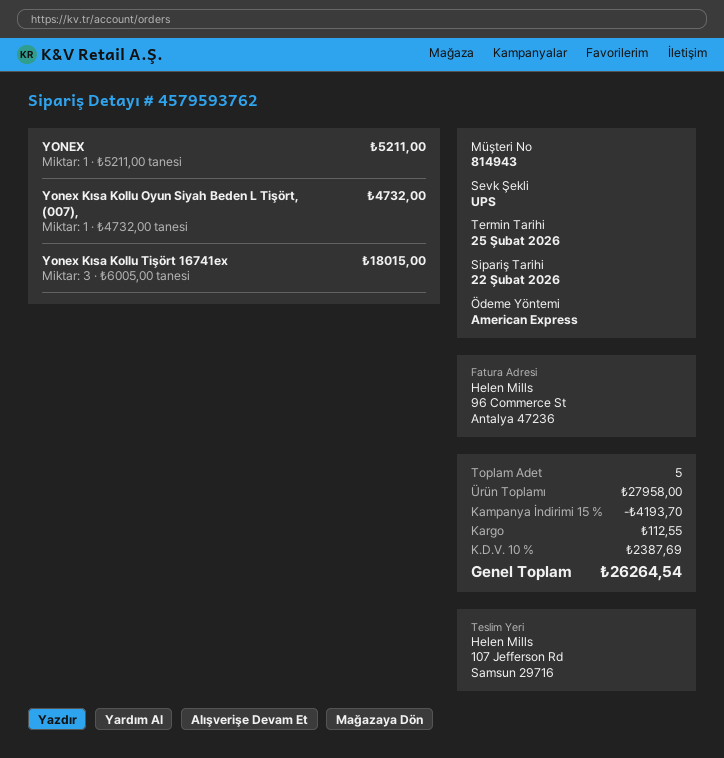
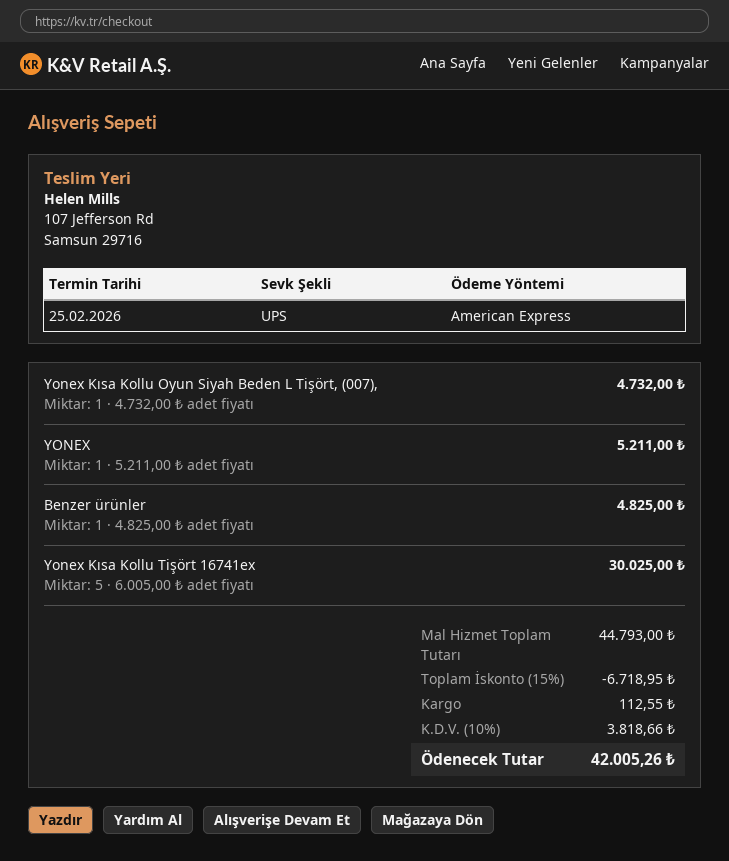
Yonex Kısa Kollu Tişört 16741ex: 3 x 6005.00 = 18015.00 -> 5 x 6005.00 = 30025.00
Benzer ürünler: none -> 1 x 4825.00 = 4825.00
subtotal: 27958.00 -> 44793.00
discount: 15% = 4193.70 -> 15% = 6718.95
tax: 10% = 2387.69 -> 10% = 3818.66
total: 26264.54 -> 42005.26

